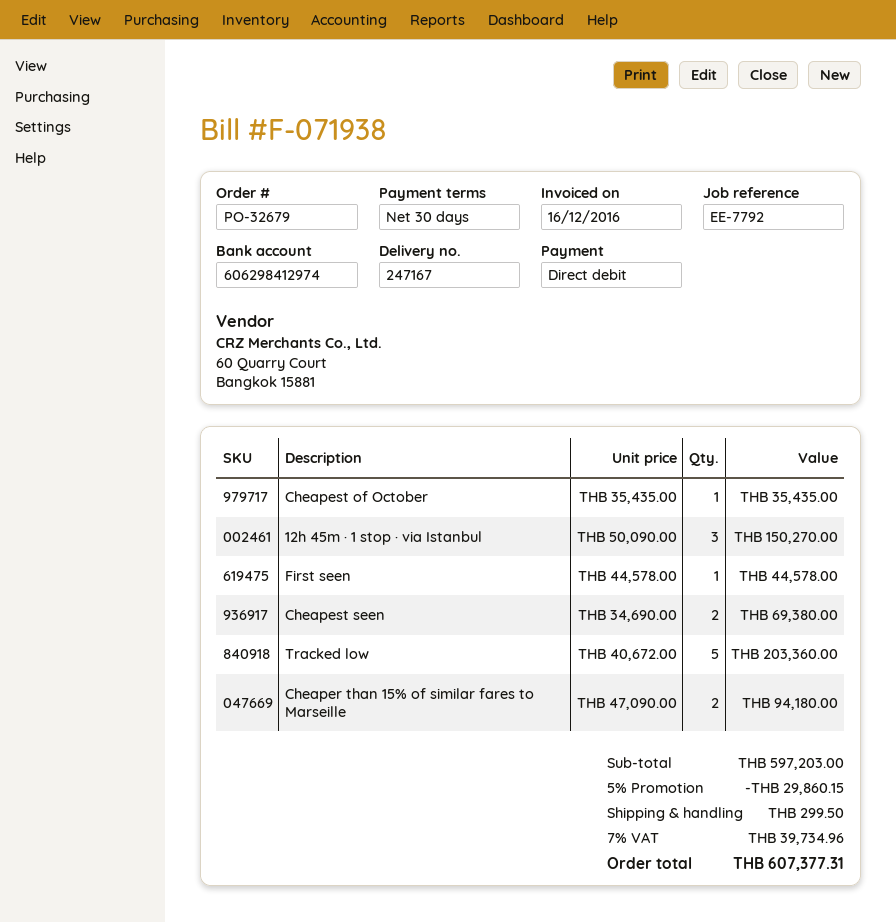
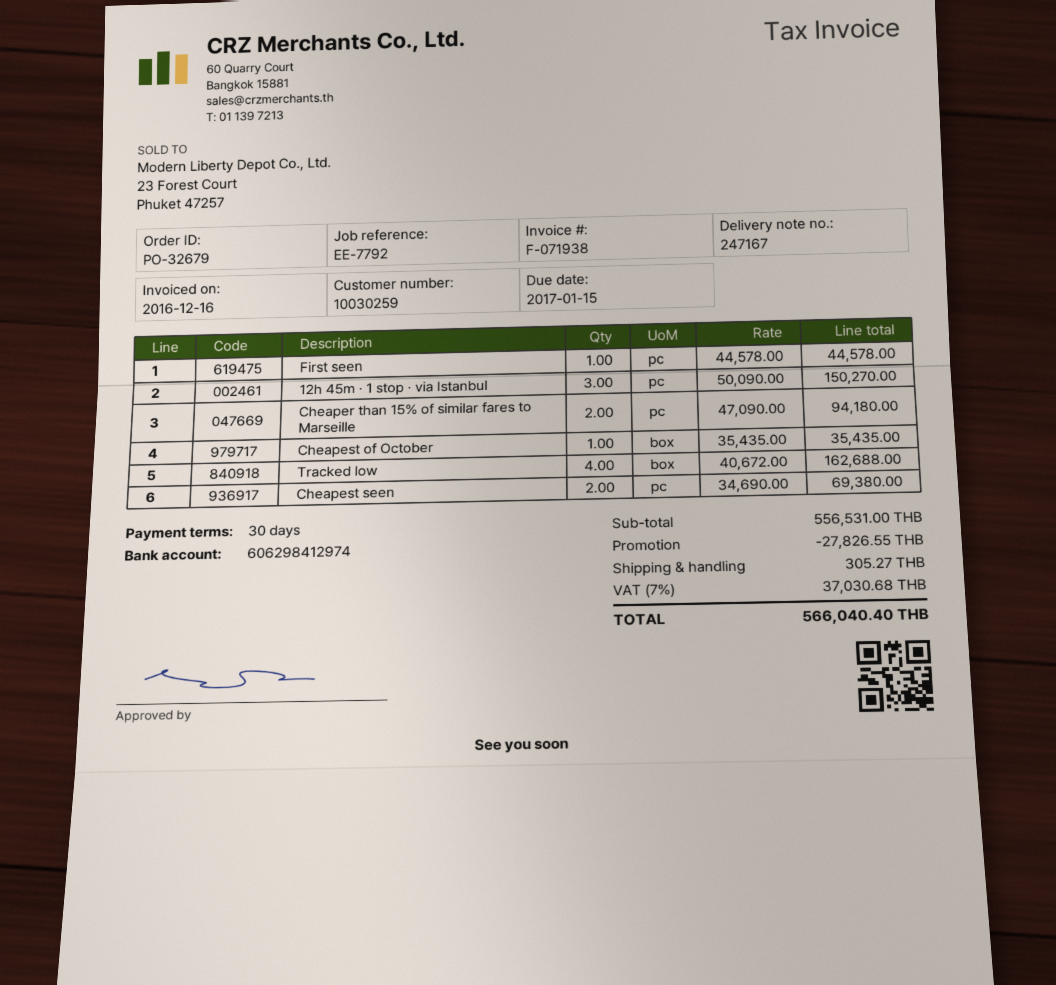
Tracked low: 5 x 40672.00 = 203360.00 -> 4 x 40672.00 = 162688.00
subtotal: 597203.00 -> 556531.00
discount: 29860.15 -> 27826.55
shipping: 299.50 -> 305.27
tax: 7% = 39734.96 -> 7% = 37030.68
total: 607377.31 -> 566040.40

